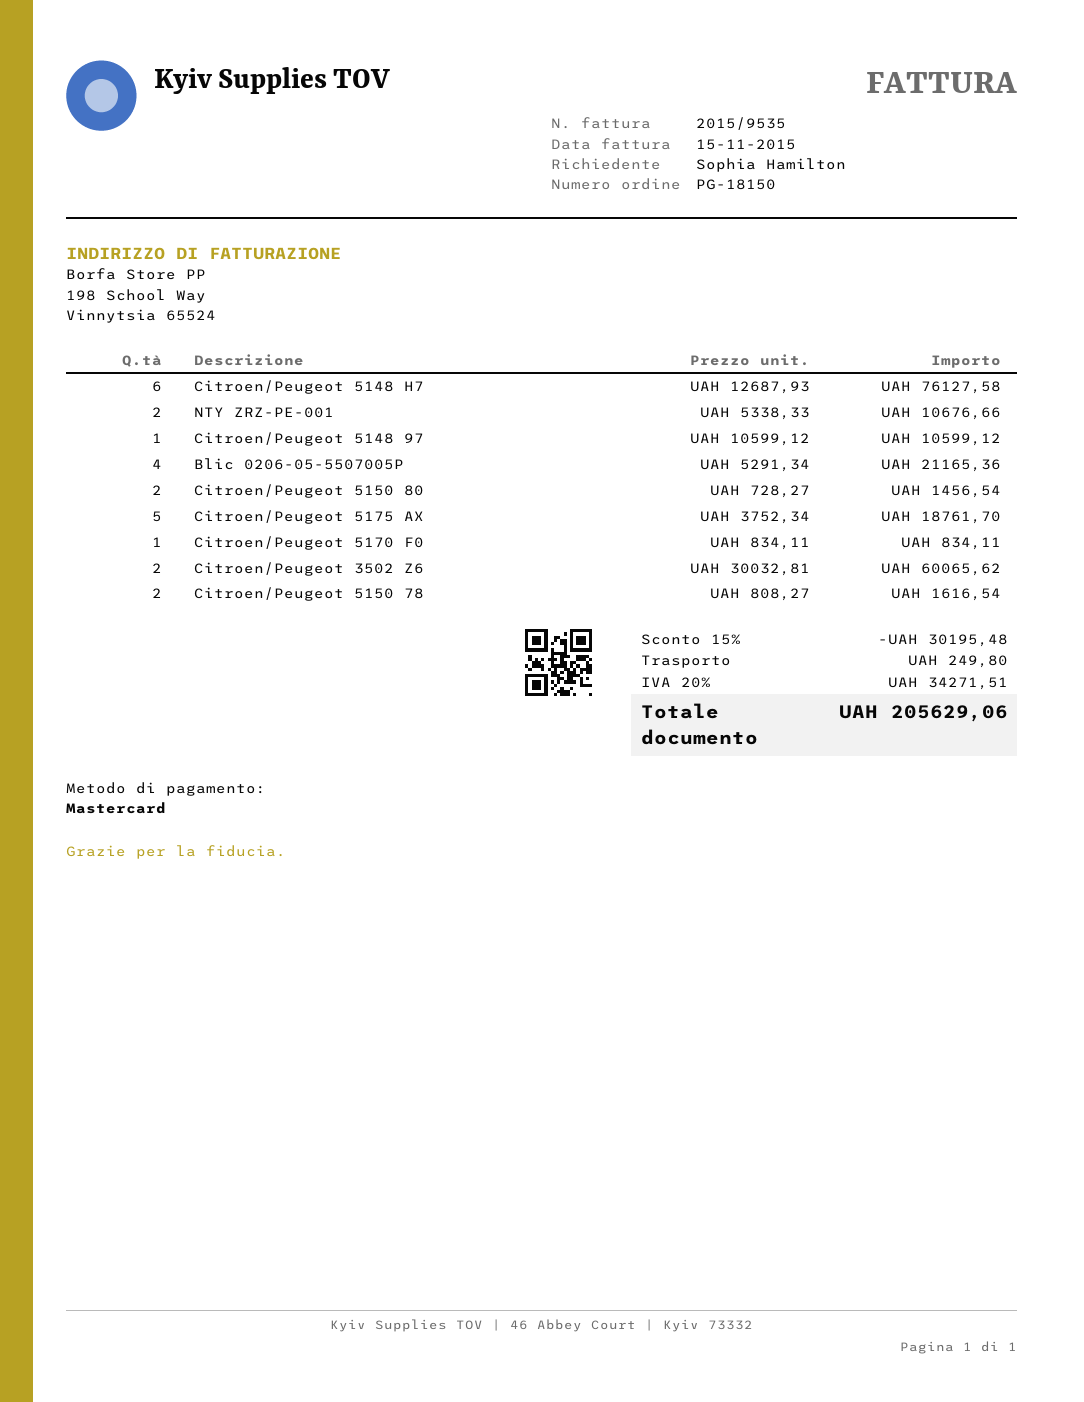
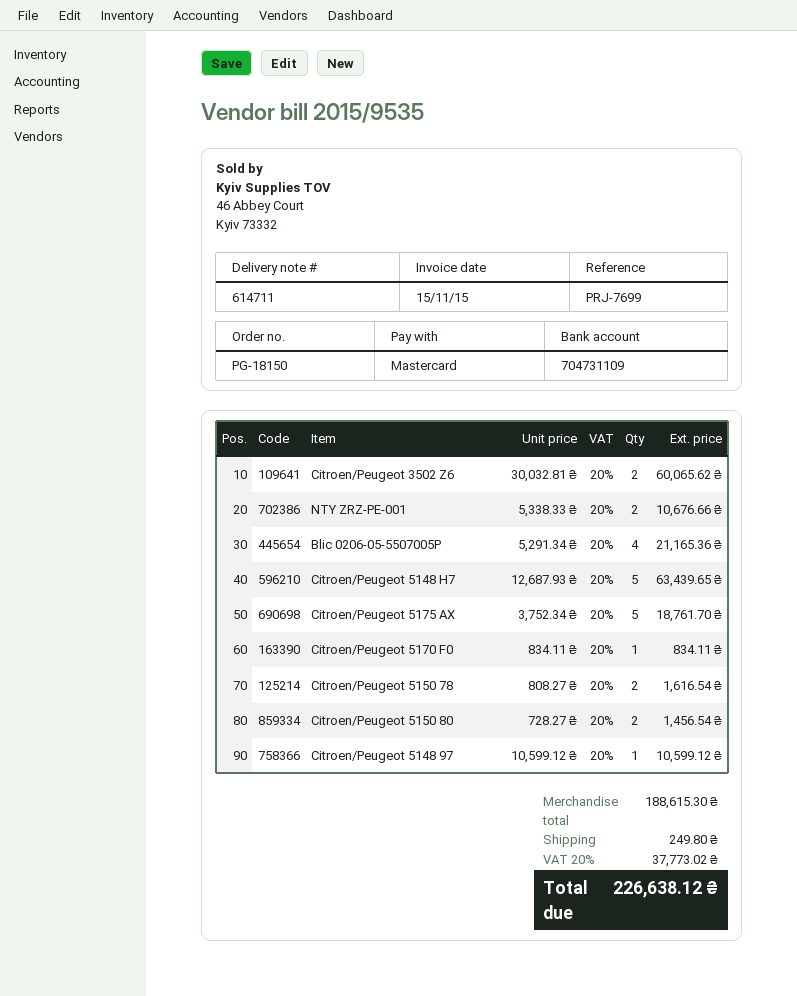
Citroen/Peugeot 5148 H7: 6 x 12687.93 = 76127.58 -> 5 x 12687.93 = 63439.65
discount: 15% = 30195.48 -> none
tax: 20% = 34271.51 -> 20% = 37773.02
total: 205629.06 -> 226638.12

